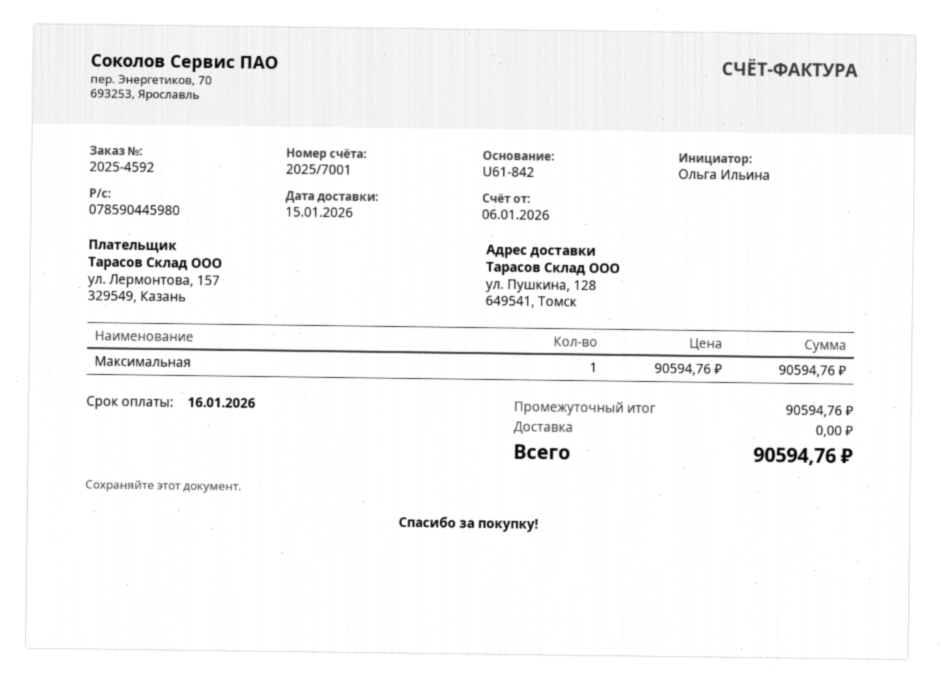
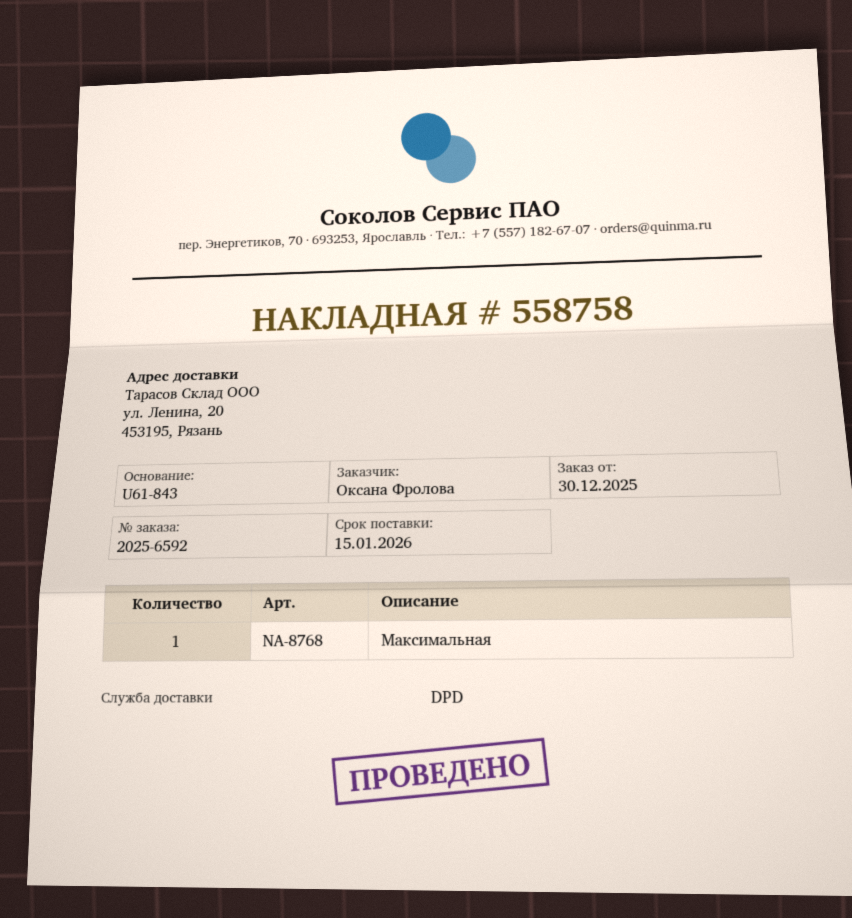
order number: 2025-4592 -> 2025-6592
reference: U61-842 -> U61-843
ordered by: Ольга Ильина -> Оксана Фролова
ship to: ул. Пушкина, 128, 649541, Томск -> ул. Ленина, 20, 453195, Рязань

